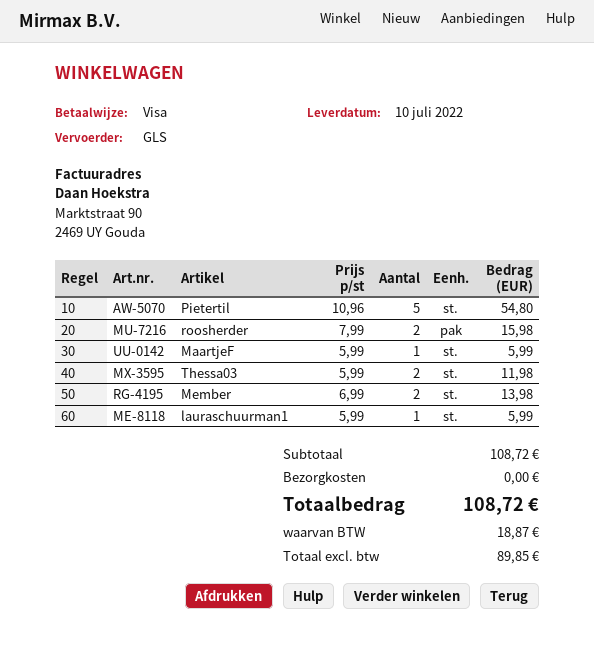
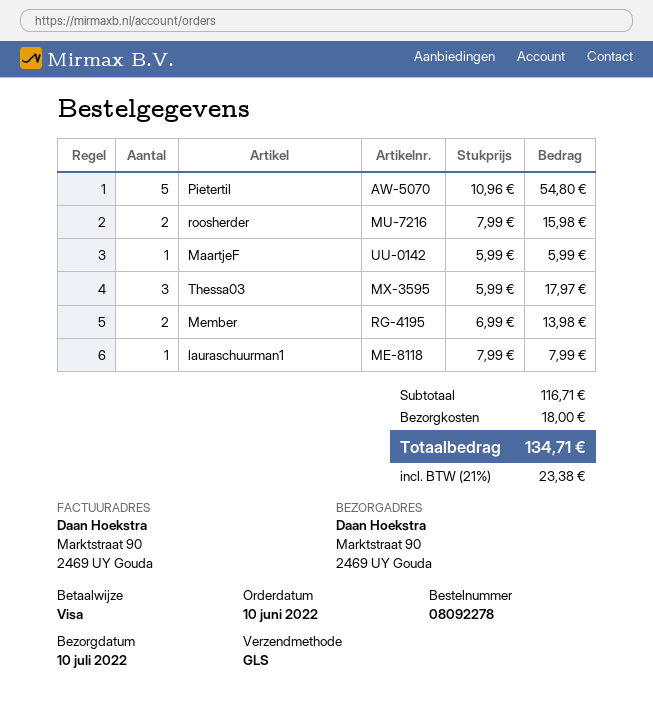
Thessa03: 2 x 5.99 = 11.98 -> 3 x 5.99 = 17.97
lauraschuurman1: 1 x 5.99 = 5.99 -> 1 x 7.99 = 7.99
subtotal: 108.72 -> 116.71
shipping: 0.00 -> 18.00
tax: 18.87 -> 23.38
total: 108.72 -> 134.71

